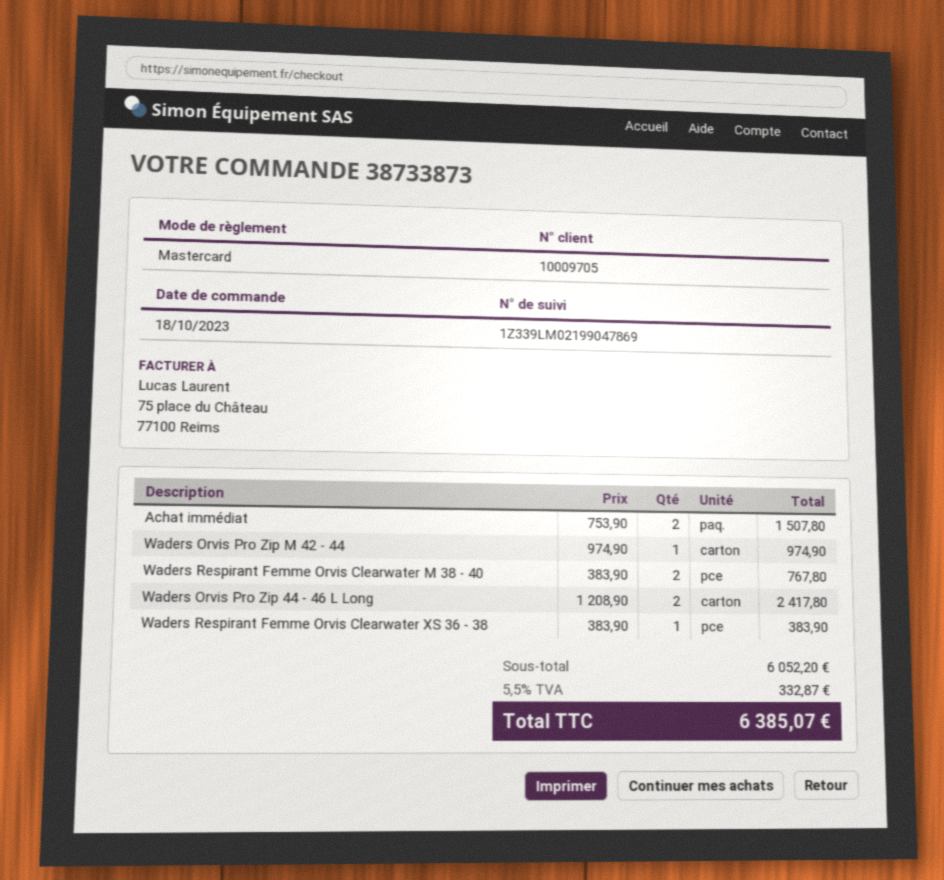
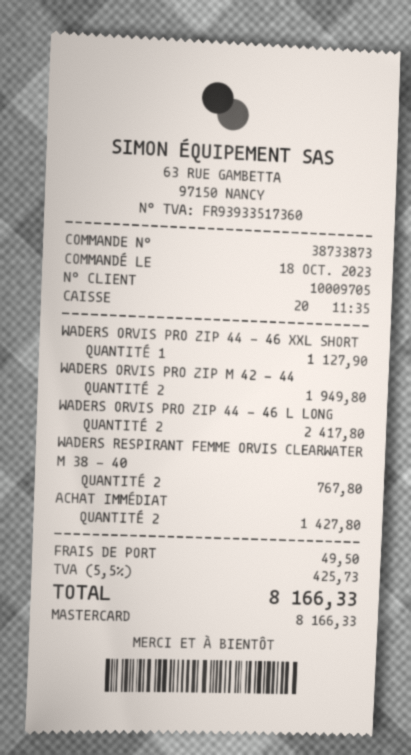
Achat immédiat: 2 for 1507.80 -> 2 for 1427.80
Waders Orvis Pro Zip M 42 - 44: 1 for 974.90 -> 2 for 1949.80
Waders Respirant Femme Orvis Clearwater XS 36 - 38: 1 for 383.90 -> none
WADERS ORVIS PRO ZIP 44 - 46 XXL SHORT: none -> 1 for 1127.90
shipping: none -> 49.50
tax: 5.5% = 332.87 -> 5.5% = 425.73
total: 6385.07 -> 8166.33

